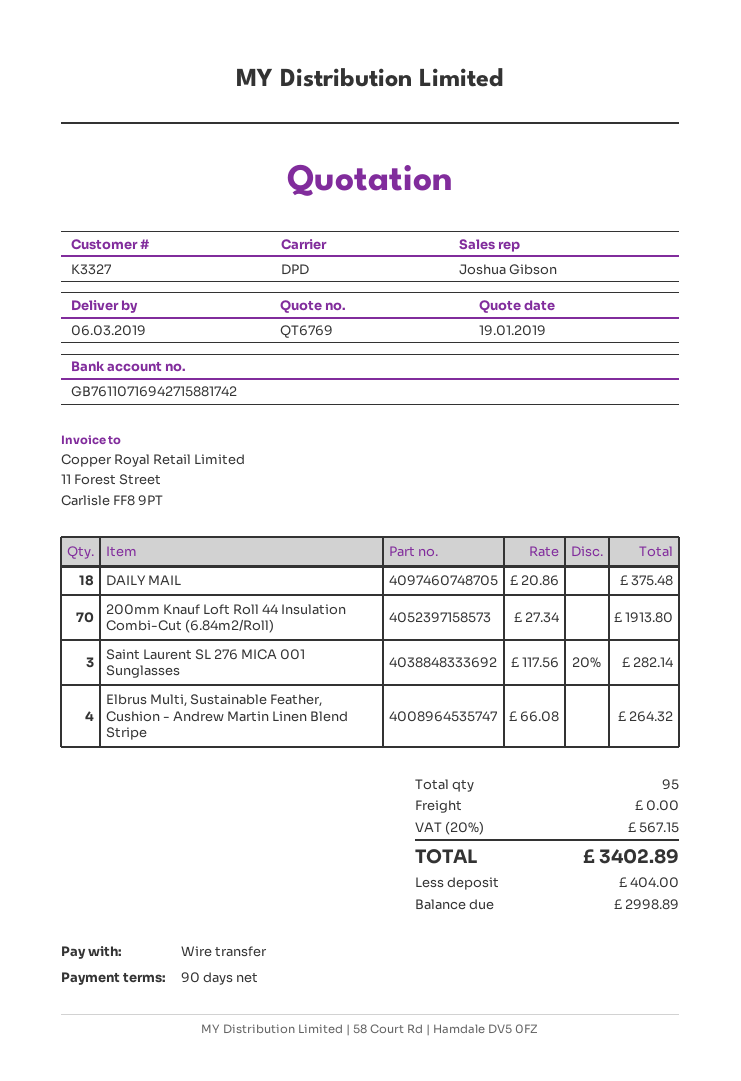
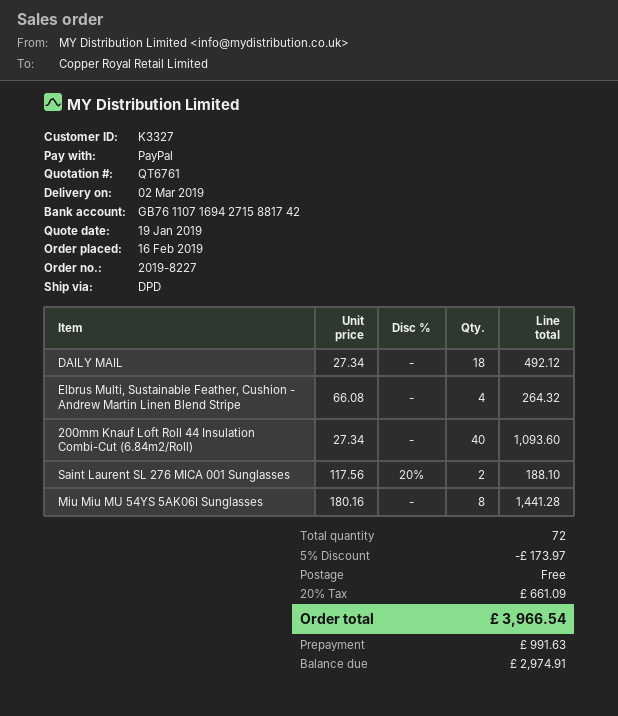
quote number: QT6769 -> QT6761
delivery date: 2019-03-06 -> 2019-03-02
payment method: bank transfer -> PayPal
DAILY MAIL: 18 x 20.86 = 375.48 -> 18 x 27.34 = 492.12
200mm Knauf Loft Roll 44 Insulation Combi-Cut (6.84m2/Roll): 70 x 27.34 = 1913.80 -> 40 x 27.34 = 1093.60
Saint Laurent SL 276 MICA 001 Sunglasses: 3 x 117.56 - 20% = 282.14 -> 2 x 117.56 - 20% = 188.10
Miu Miu MU 54YS 5AK06I Sunglasses: none -> 8 x 180.16 = 1441.28
total quantity: 95 -> 72
discount: none -> 5% = 173.97
tax: 20% = 567.15 -> 20% = 661.09
total: 3402.89 -> 3966.54
deposit: 404.00 -> 991.63
balance: 2998.89 -> 2974.91

